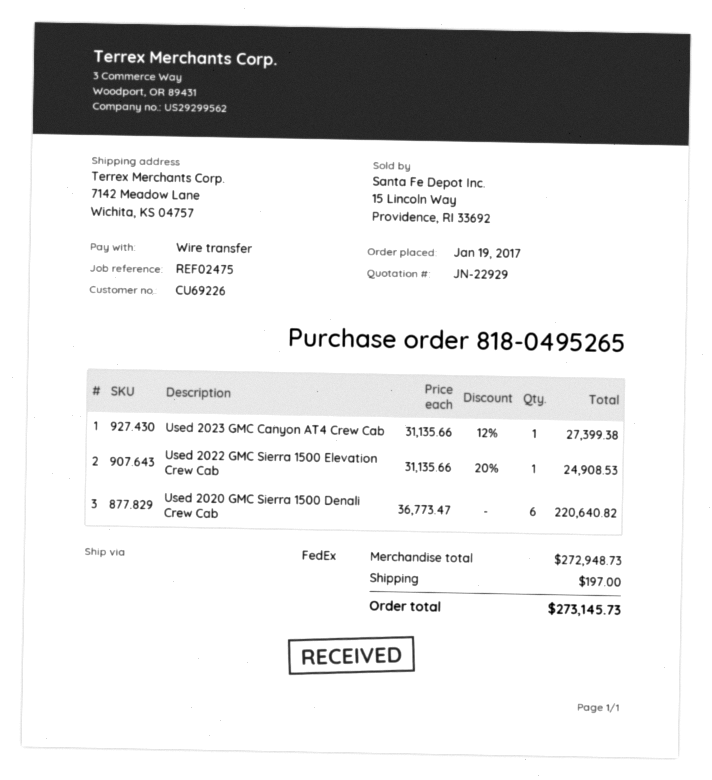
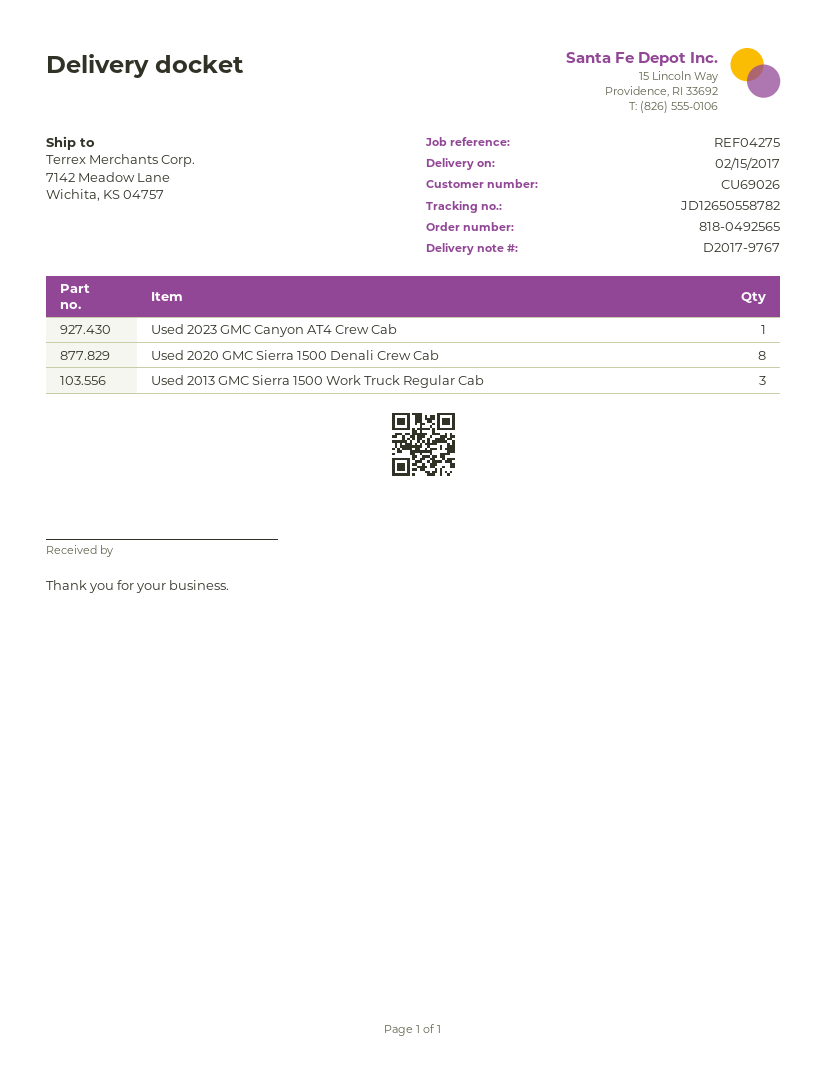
order number: 818-0495265 -> 818-0492565
customer number: CU69226 -> CU69026
reference: REF02475 -> REF04275
Used 2022 GMC Sierra 1500 Elevation Crew Cab: 1 -> none
Used 2020 GMC Sierra 1500 Denali Crew Cab: 6 -> 8
Used 2013 GMC Sierra 1500 Work Truck Regular Cab: none -> 3

